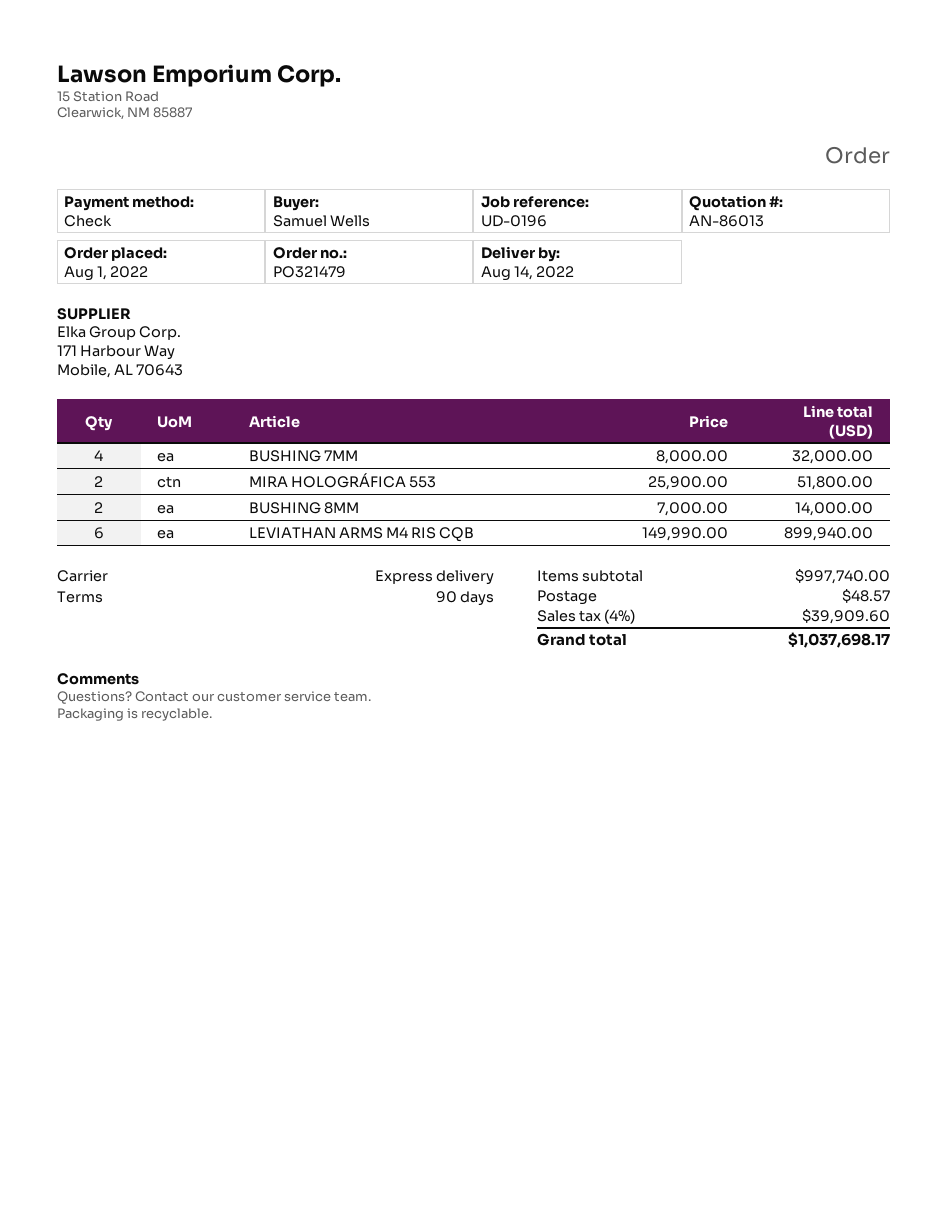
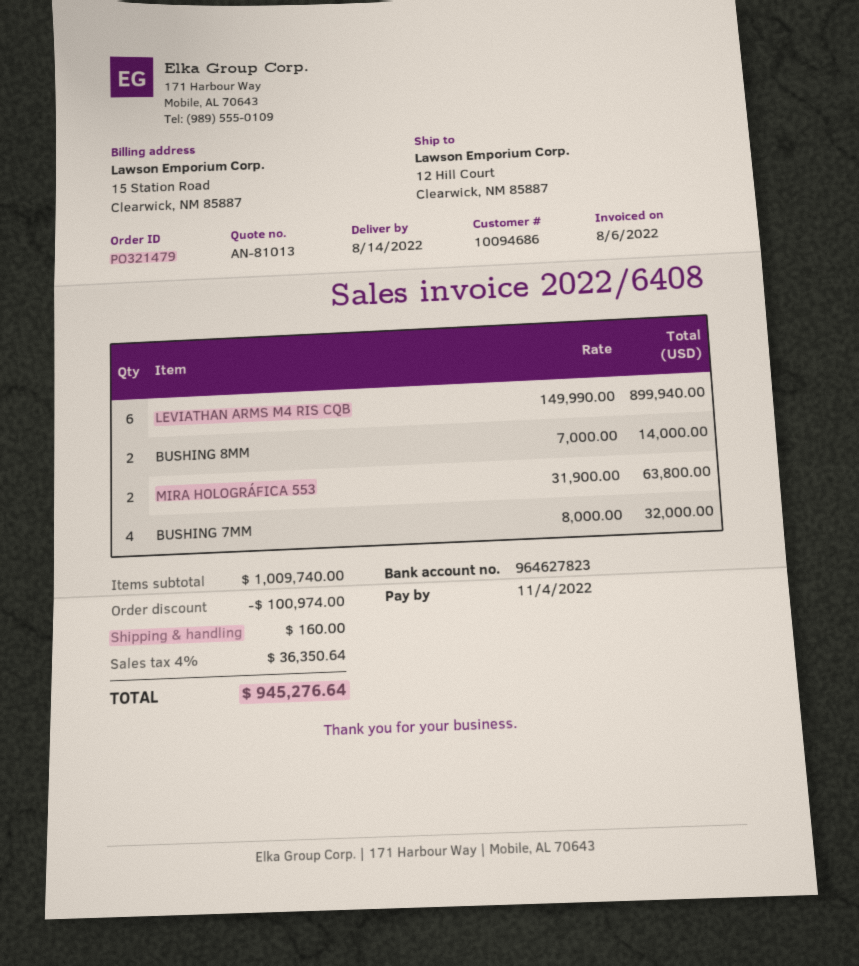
quote number: AN-86013 -> AN-81013
MIRA HOLOGRÁFICA 553: 2 x 25900.00 = 51800.00 -> 2 x 31900.00 = 63800.00
subtotal: 997740.00 -> 1009740.00
discount: none -> 100974.00
shipping: 48.57 -> 160.00
tax: 4% = 39909.60 -> 4% = 36350.64
total: 1037698.17 -> 945276.64

